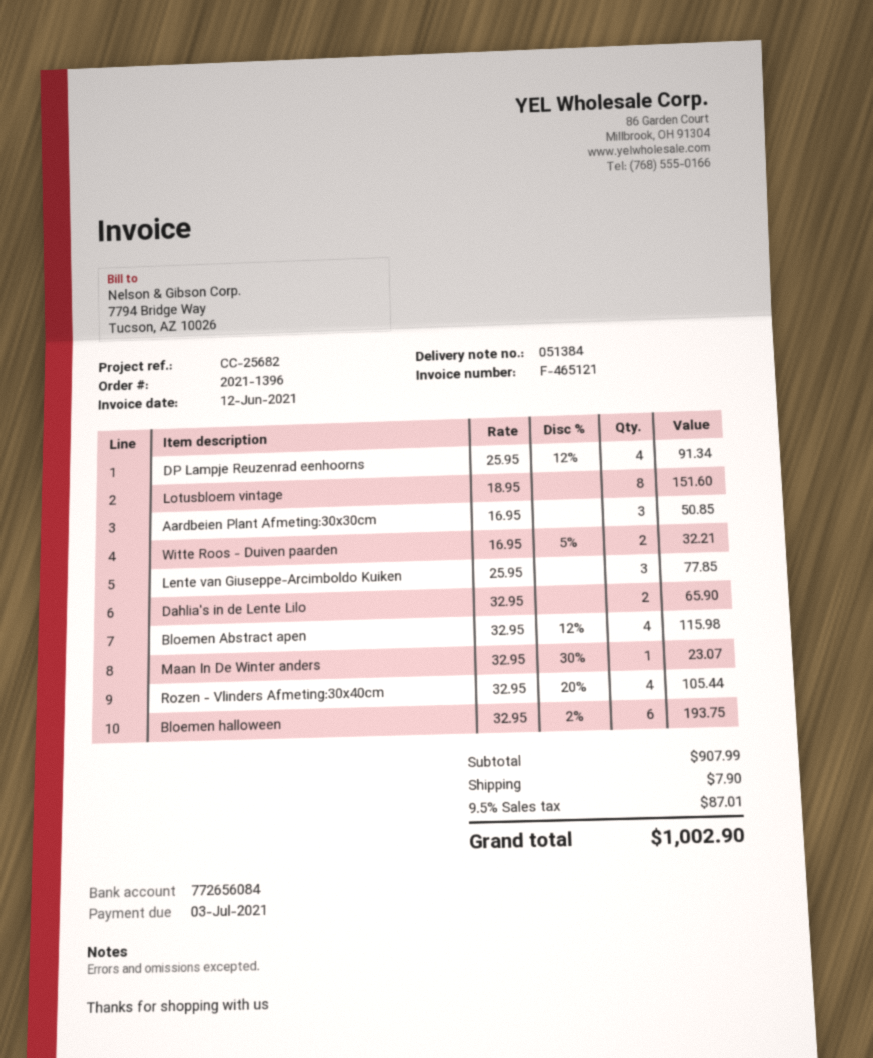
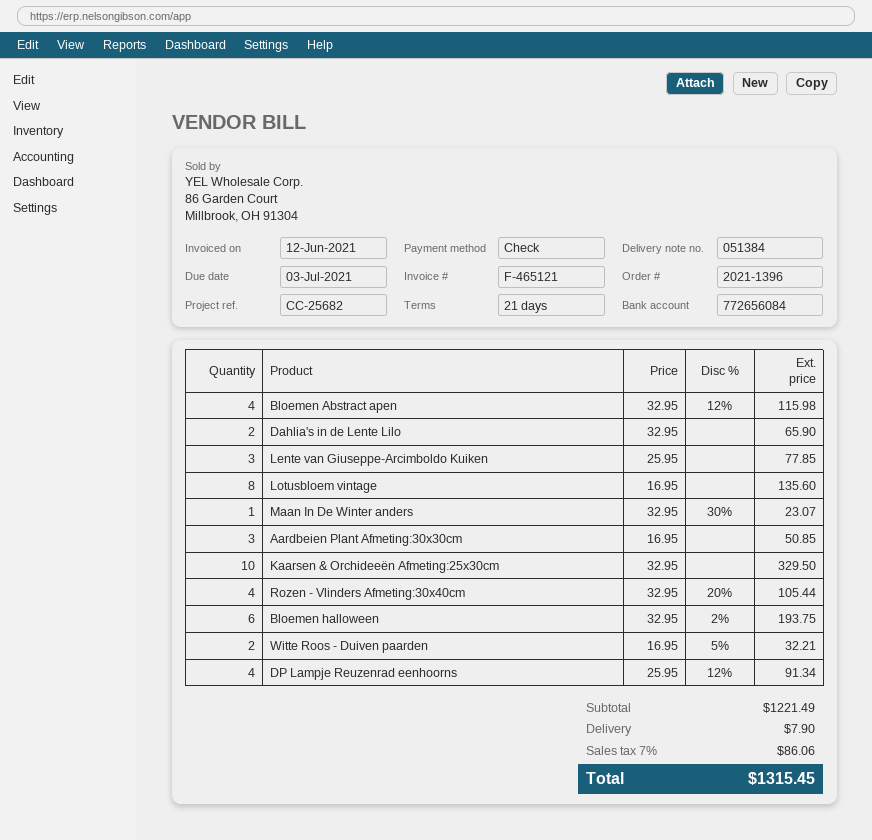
Lotusbloem vintage: 8 x 18.95 = 151.60 -> 8 x 16.95 = 135.60
Kaarsen & Orchideeën Afmeting:25x30cm: none -> 10 x 32.95 = 329.50
subtotal: 907.99 -> 1221.49
tax: 9.5% = 87.01 -> 7% = 86.06
total: 1002.90 -> 1315.45

